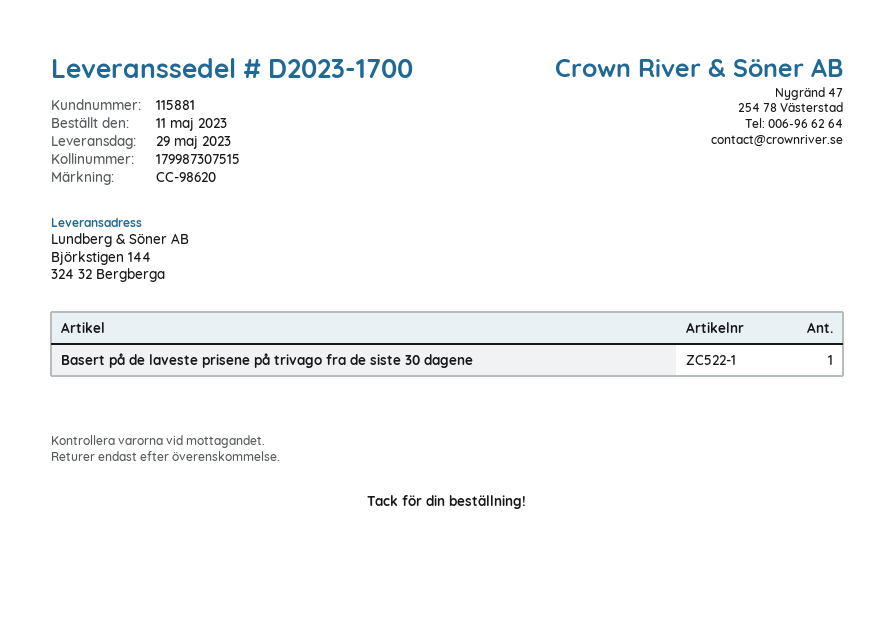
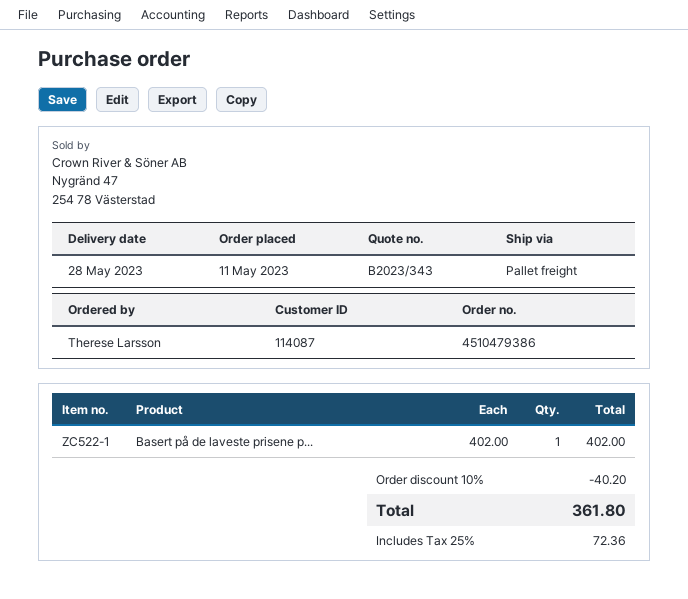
delivery date: 2023-05-29 -> 2023-05-28
customer number: 115881 -> 114087

